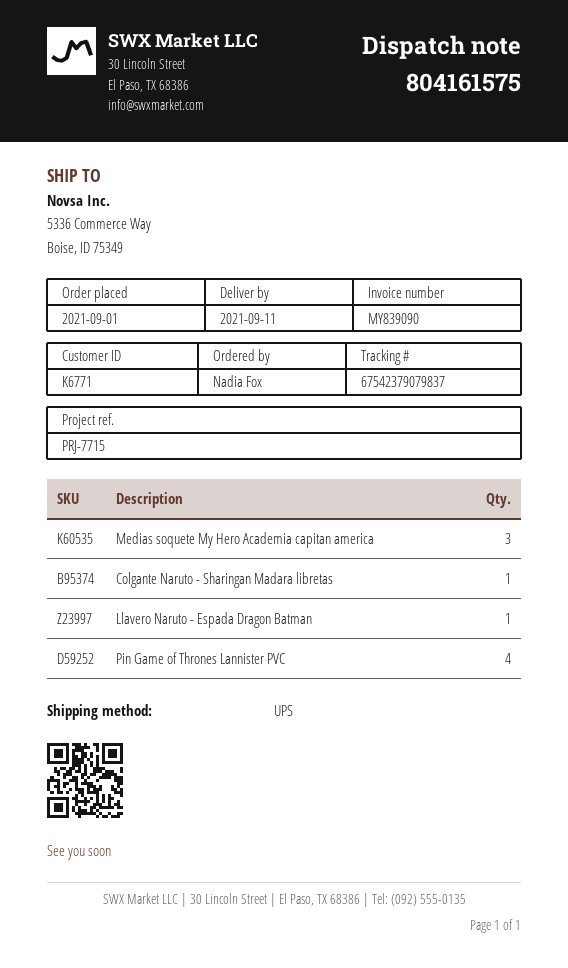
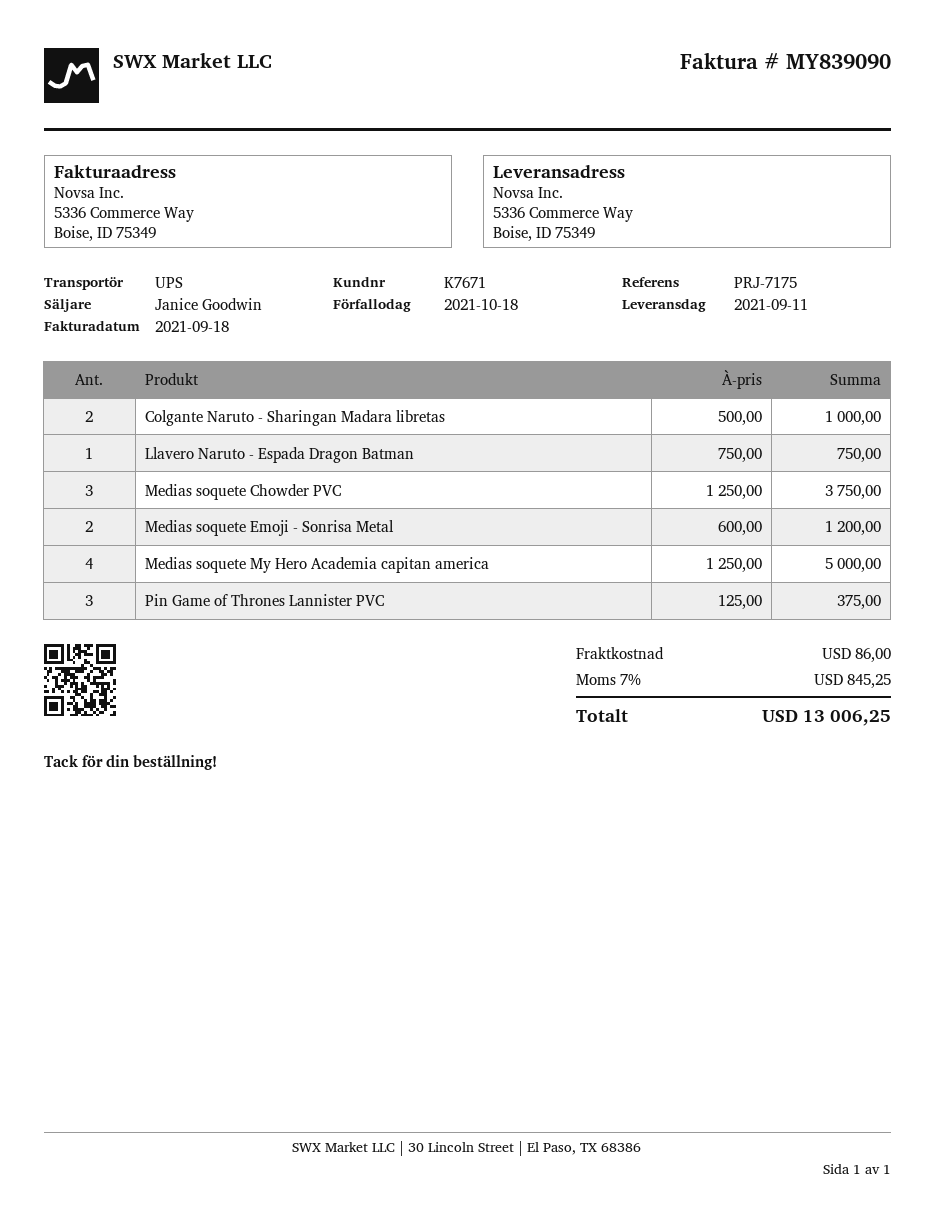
customer number: K6771 -> K7671
reference: PRJ-7715 -> PRJ-7175
Medias soquete My Hero Academia capitan america: 3 -> 4
Colgante Naruto - Sharingan Madara libretas: 1 -> 2
Pin Game of Thrones Lannister PVC: 4 -> 3
Medias soquete Chowder PVC: none -> 3
Medias soquete Emoji - Sonrisa Metal: none -> 2

